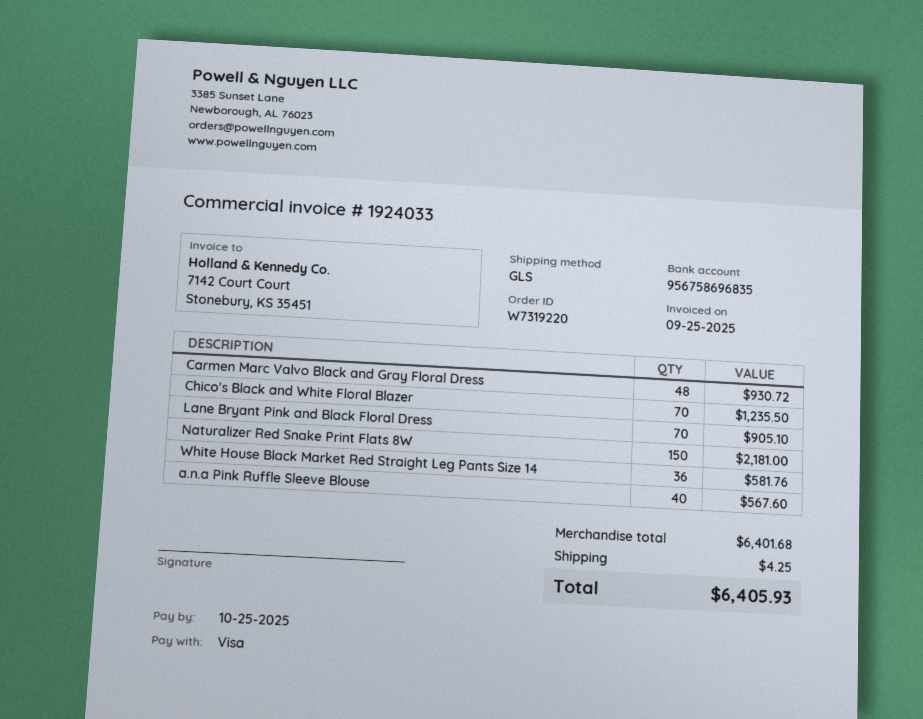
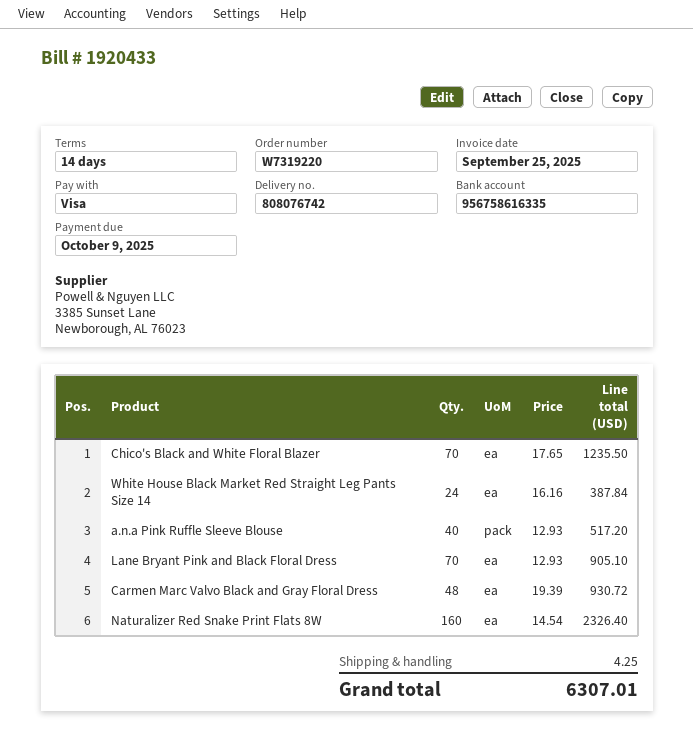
invoice number: 1924033 -> 1920433
due date: 2025-10-25 -> 2025-10-09
bank account: 956758696835 -> 956758616335
Naturalizer Red Snake Print Flats 8W: 150 for 2181.00 -> 160 for 2326.40
White House Black Market Red Straight Leg Pants Size 14: 36 for 581.76 -> 24 for 387.84
a.n.a Pink Ruffle Sleeve Blouse: 40 for 567.60 -> 40 for 517.20
total: 6405.93 -> 6307.01

